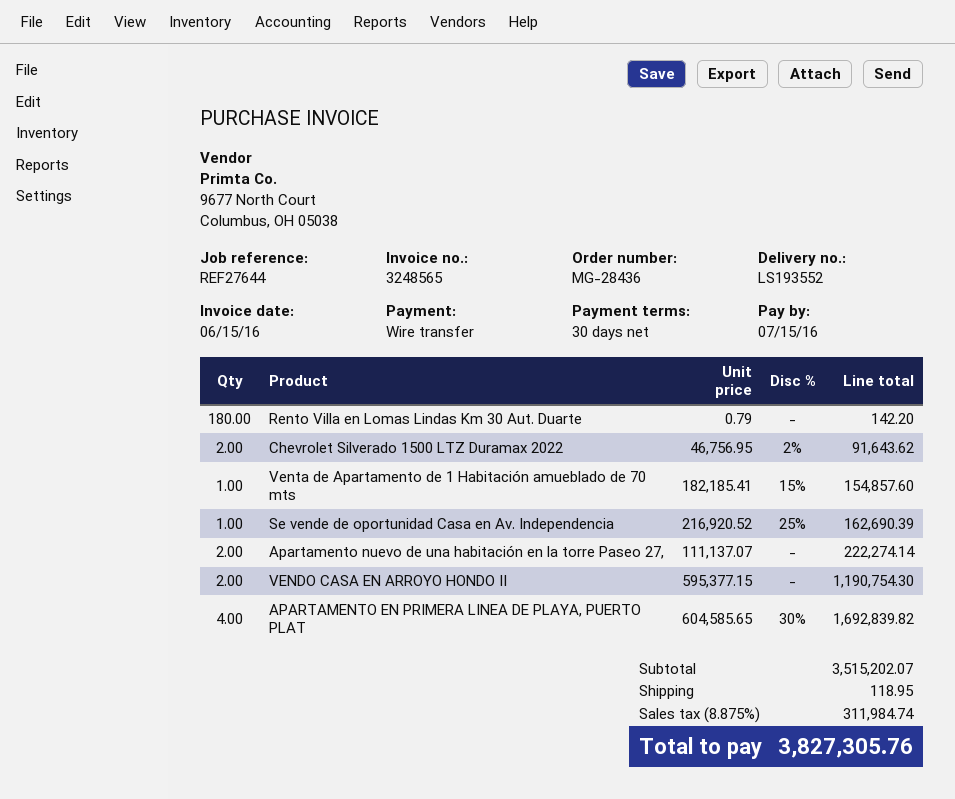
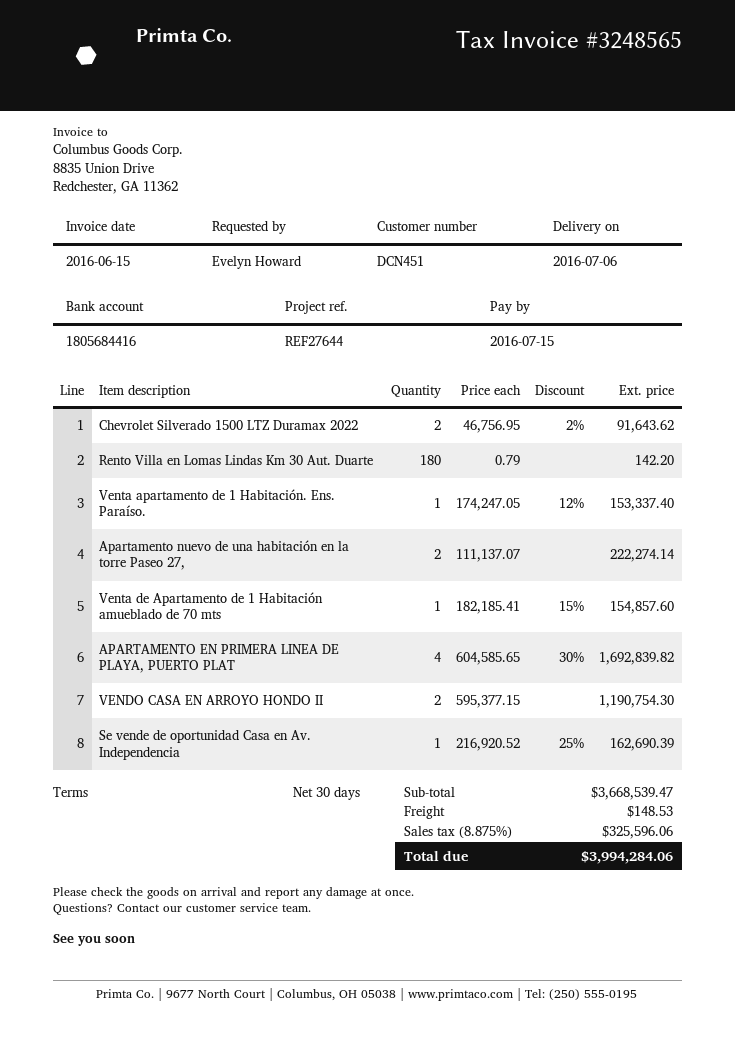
Venta apartamento de 1 Habitación. Ens. Paraíso.: none -> 1 x 174247.05 - 12% = 153337.40
subtotal: 3515202.07 -> 3668539.47
shipping: 118.95 -> 148.53
tax: 8.875% = 311984.74 -> 8.875% = 325596.06
total: 3827305.76 -> 3994284.06

